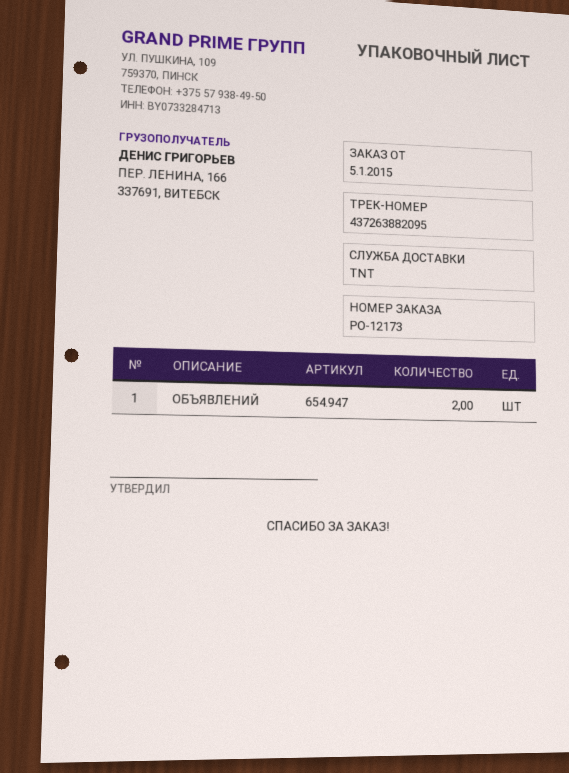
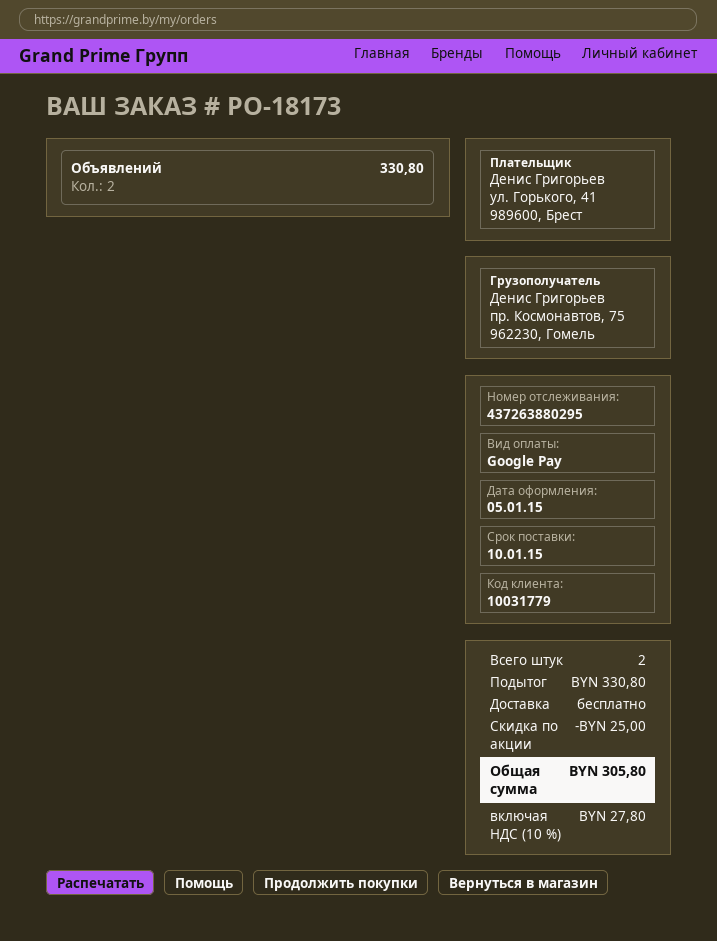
order number: PO-12173 -> PO-18173
tracking number: 437263882095 -> 437263880295
ship to: ПЕР. ЛЕНИНА, 166, 337691, ВИТЕБСК -> пр. Космонавтов, 75, 962230, Гомель

